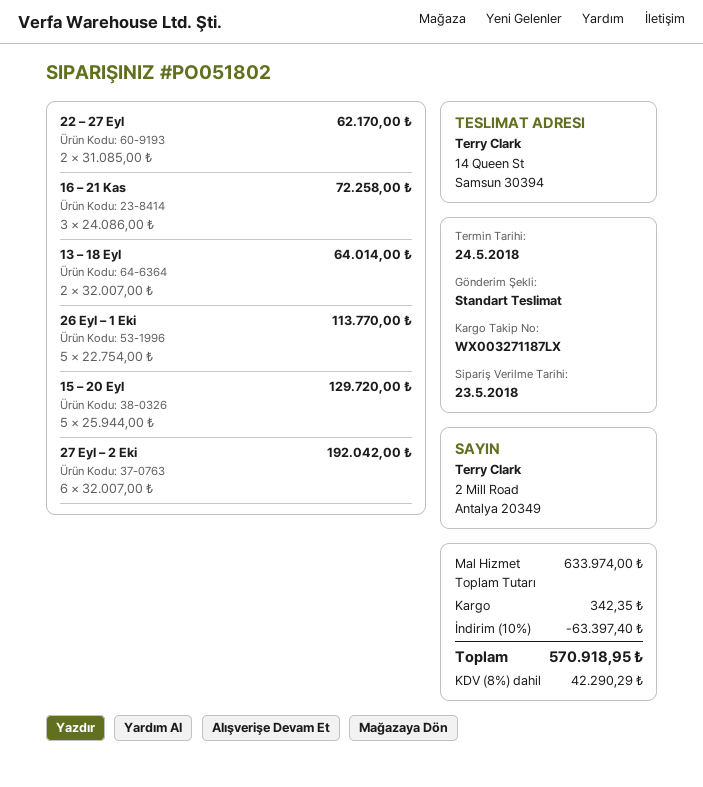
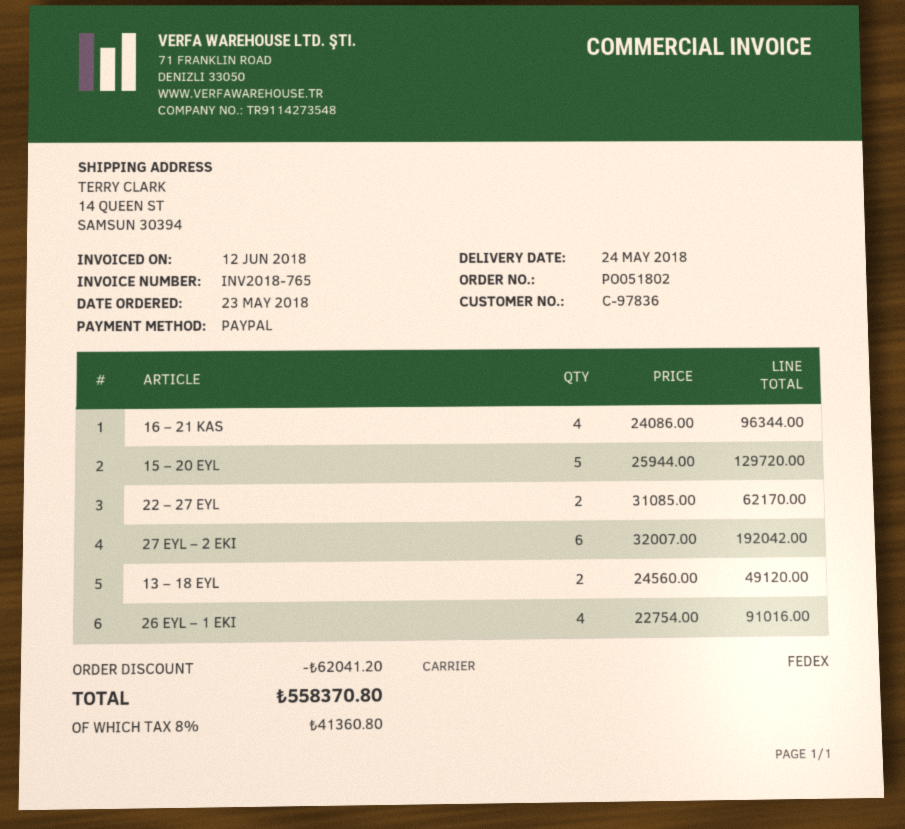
shipping method: standard -> FedEx
16 – 21 Kas: 3 x 24086.00 = 72258.00 -> 4 x 24086.00 = 96344.00
13 – 18 Eyl: 2 x 32007.00 = 64014.00 -> 2 x 24560.00 = 49120.00
26 Eyl – 1 Eki: 5 x 22754.00 = 113770.00 -> 4 x 22754.00 = 91016.00
discount: 63397.40 -> 62041.20
shipping: 342.35 -> none
tax: 8% = 42290.29 -> 8% = 41360.80
total: 570918.95 -> 558370.80

